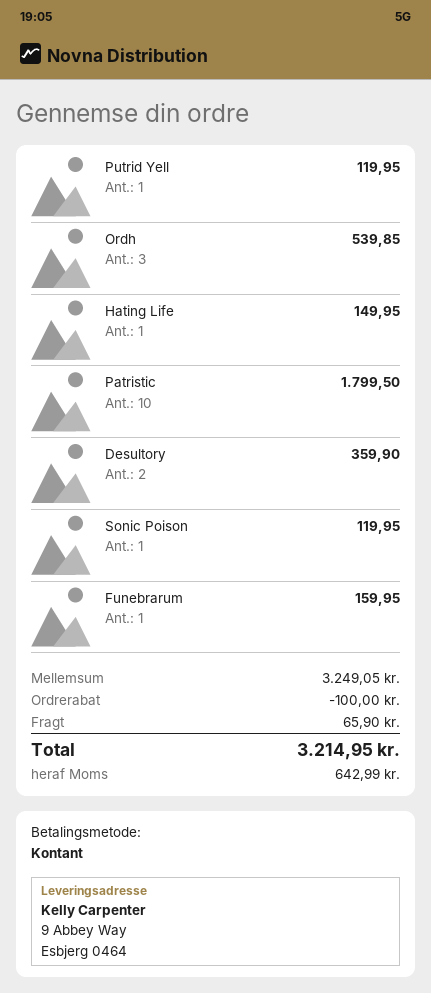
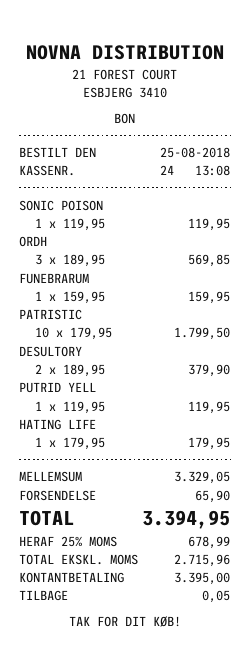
Ordh: 3 for 539.85 -> 3 for 569.85
Hating Life: 1 for 149.95 -> 1 for 179.95
Desultory: 2 for 359.90 -> 2 for 379.90
subtotal: 3249.05 -> 3329.05
discount: 100.00 -> none
tax: 642.99 -> 678.99
total: 3214.95 -> 3394.95

